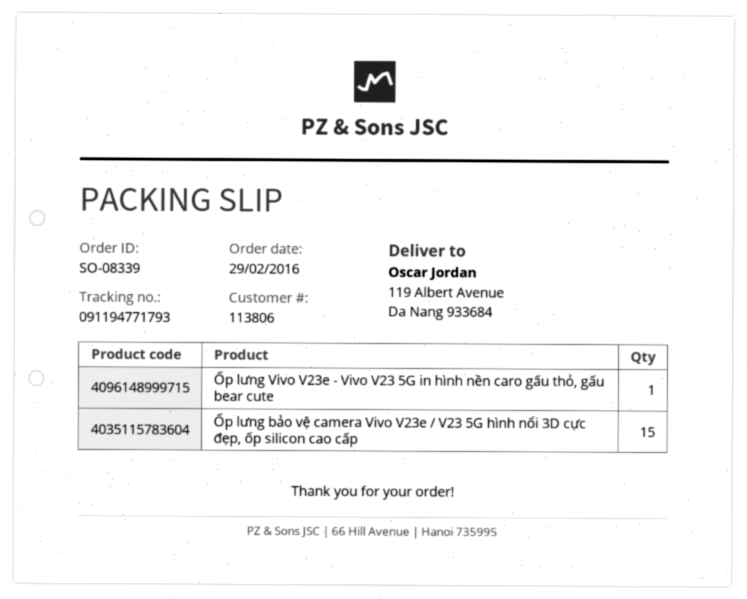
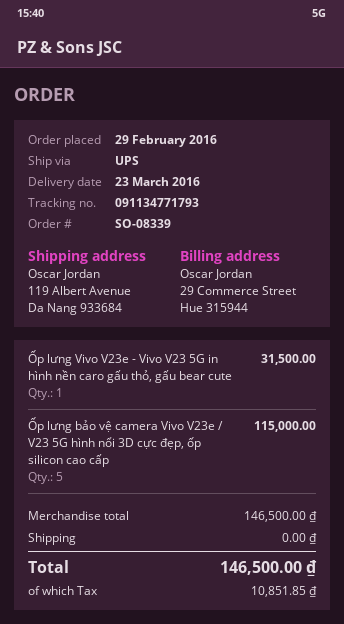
tracking number: 091194771793 -> 091134771793
Ốp lưng bảo vệ camera Vivo V23e / V23 5G hình nổi 3D cực đẹp, ốp silicon cao cấp: 15 -> 5

